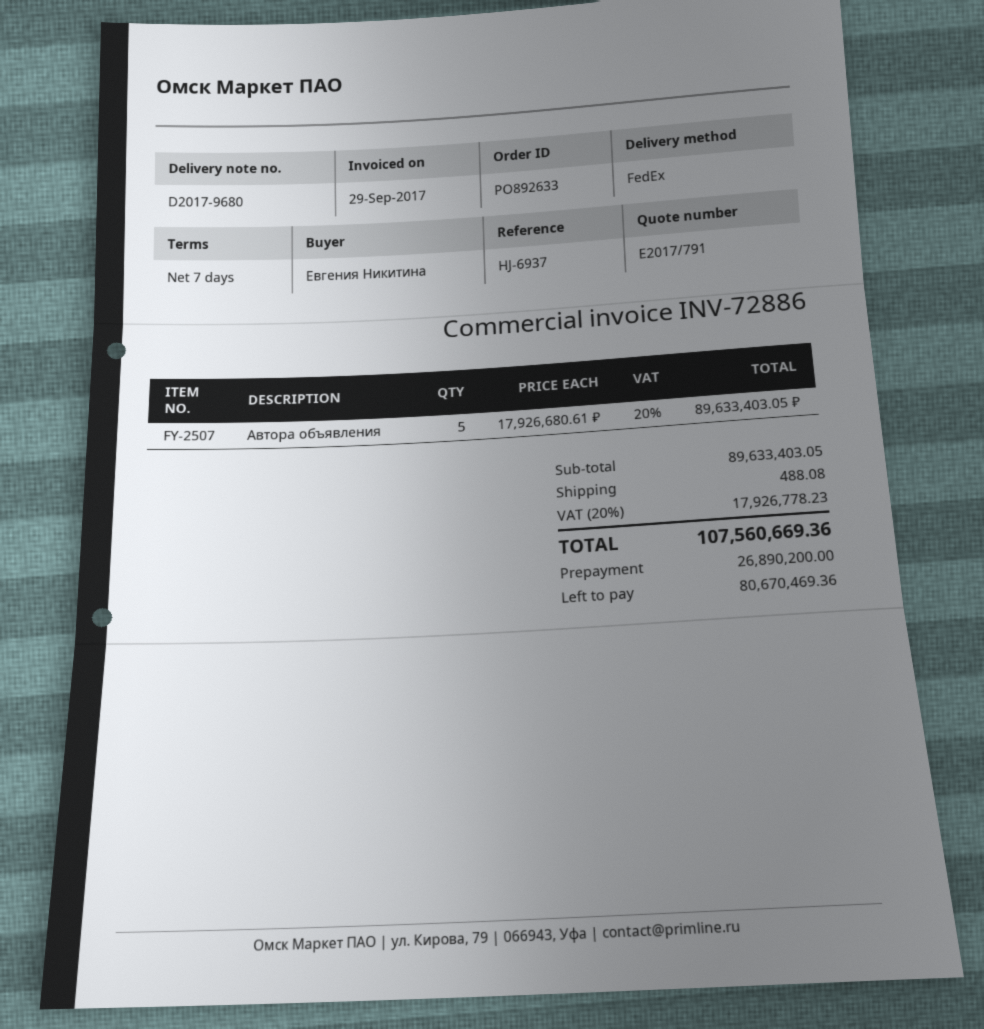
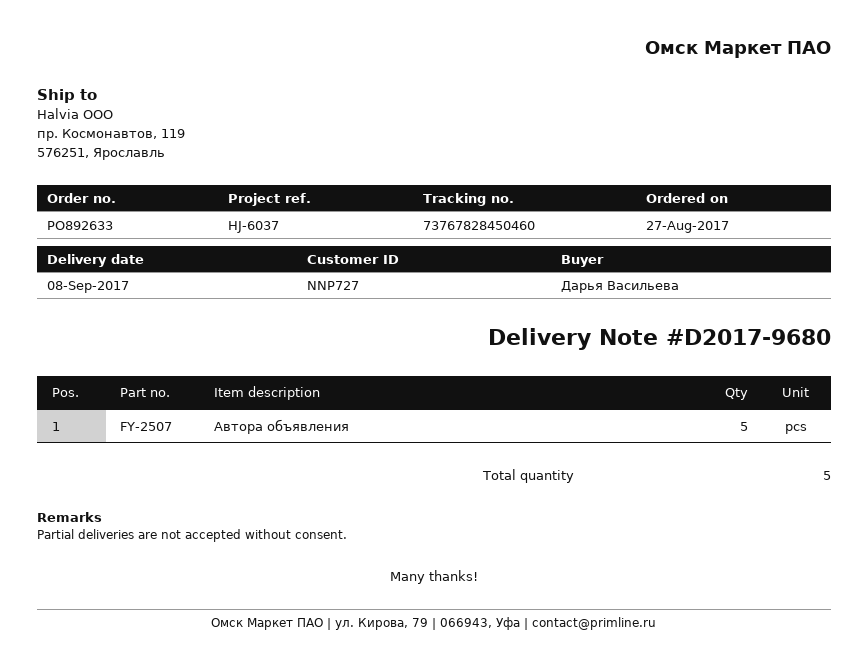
reference: HJ-6937 -> HJ-6037
ordered by: Евгения Никитина -> Дарья Васильева

